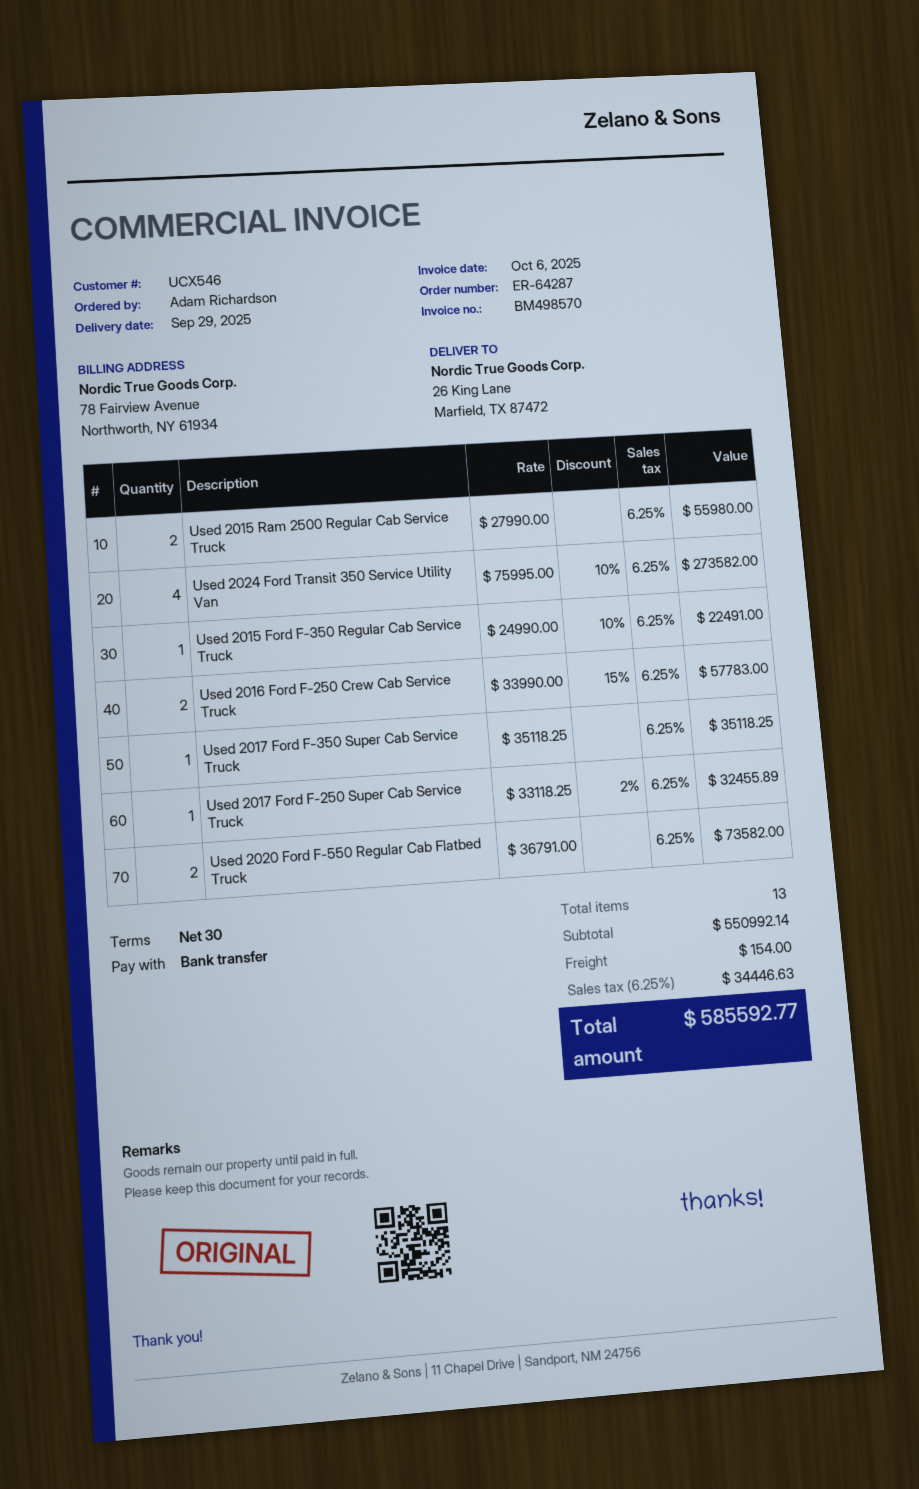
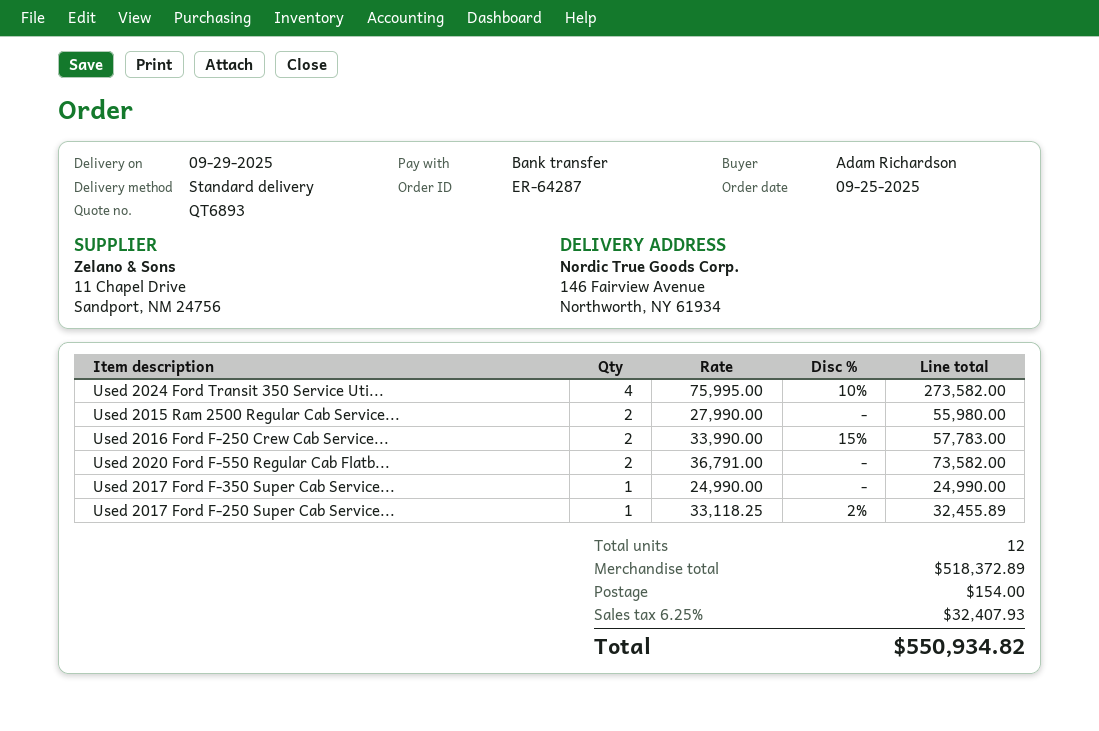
ship to: 26 King Lane, Marfield, TX 87472 -> 146 Fairview Avenue, Northworth, NY 61934
Used 2015 Ford F-350 Regular Cab Service Truck: 1 x 24990.00 - 10% = 22491.00 -> none
Used 2017 Ford F-350 Super Cab Service Truck: 1 x 35118.25 = 35118.25 -> 1 x 24990.00 = 24990.00
total quantity: 13 -> 12
subtotal: 550992.14 -> 518372.89
tax: 6.25% = 34446.63 -> 6.25% = 32407.93
total: 585592.77 -> 550934.82

